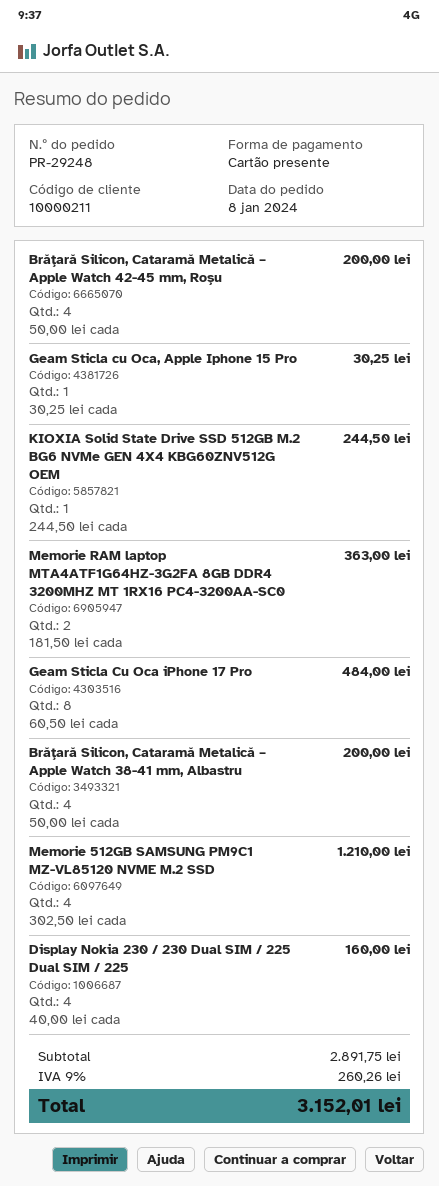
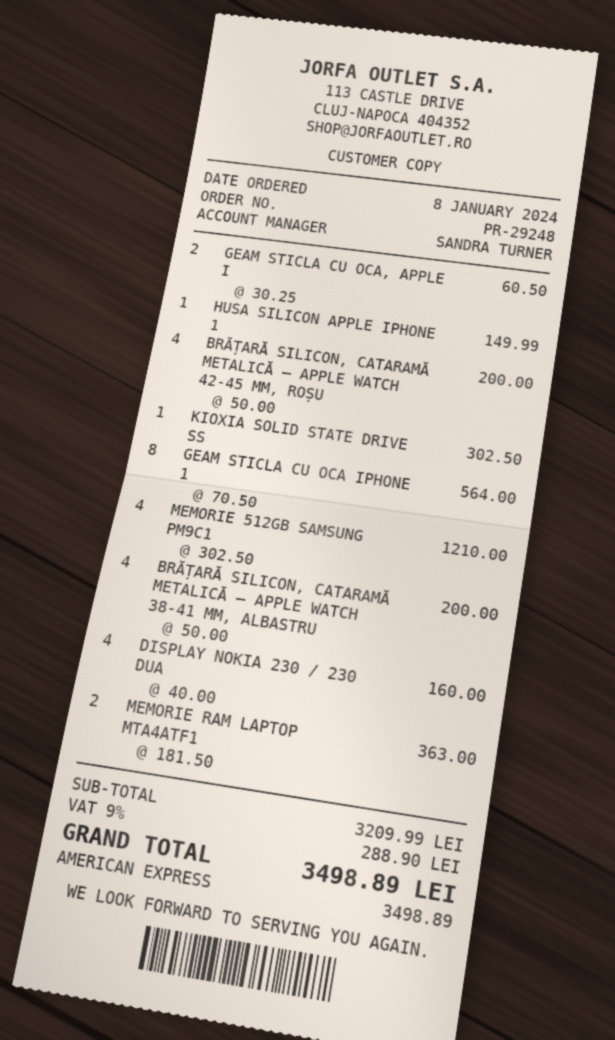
payment method: gift card -> American Express
Geam Sticla cu Oca, Apple Iphone 15 Pro: 1 x 30.25 = 30.25 -> 2 x 30.25 = 60.50
KIOXIA Solid State Drive SSD 512GB M.2 BG6 NVMe GEN 4X4 KBG60ZNV512G OEM: 1 x 244.50 = 244.50 -> 1 x 302.50 = 302.50
Geam Sticla Cu Oca iPhone 17 Pro: 8 x 60.50 = 484.00 -> 8 x 70.50 = 564.00
HUSA SILICON APPLE IPHONE 1: none -> 1 x 149.99 = 149.99
subtotal: 2891.75 -> 3209.99
tax: 9% = 260.26 -> 9% = 288.90
total: 3152.01 -> 3498.89

